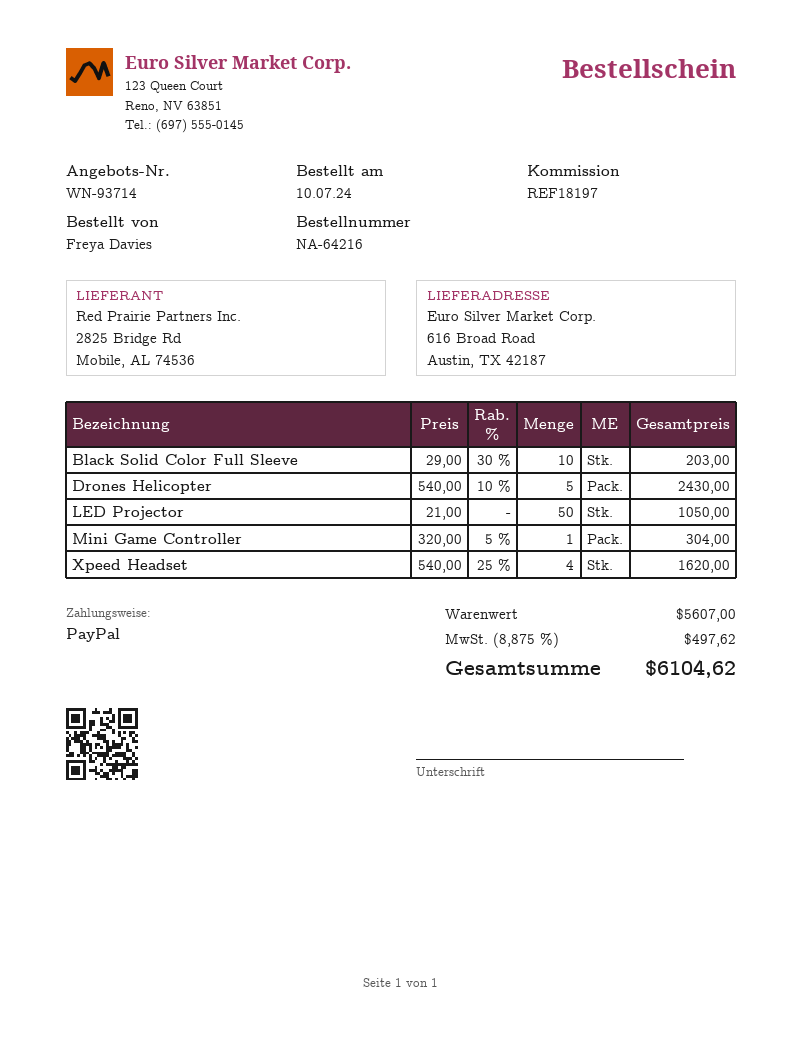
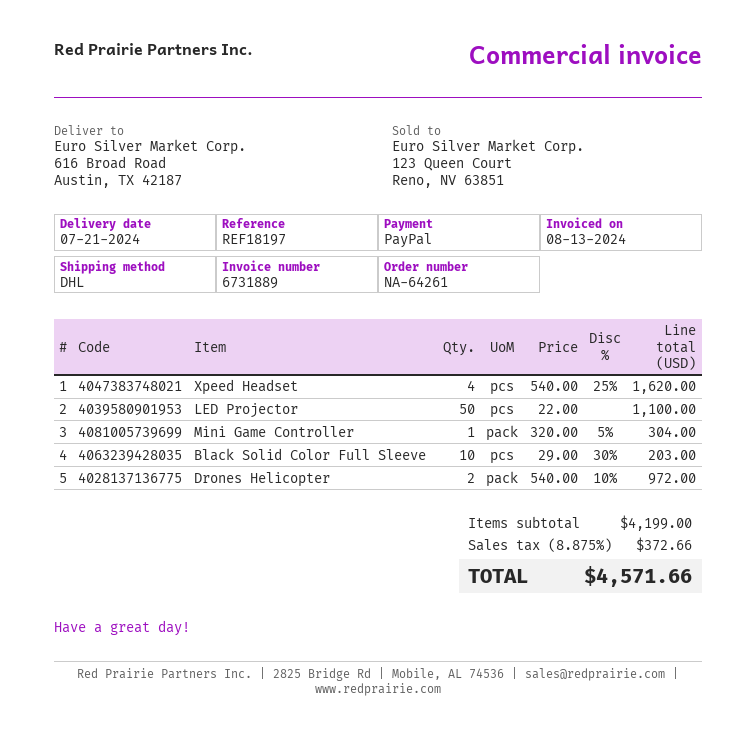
order number: NA-64216 -> NA-64261
Drones Helicopter: 5 x 540.00 - 10% = 2430.00 -> 2 x 540.00 - 10% = 972.00
LED Projector: 50 x 21.00 = 1050.00 -> 50 x 22.00 = 1100.00
subtotal: 5607.00 -> 4199.00
tax: 8.875% = 497.62 -> 8.875% = 372.66
total: 6104.62 -> 4571.66

